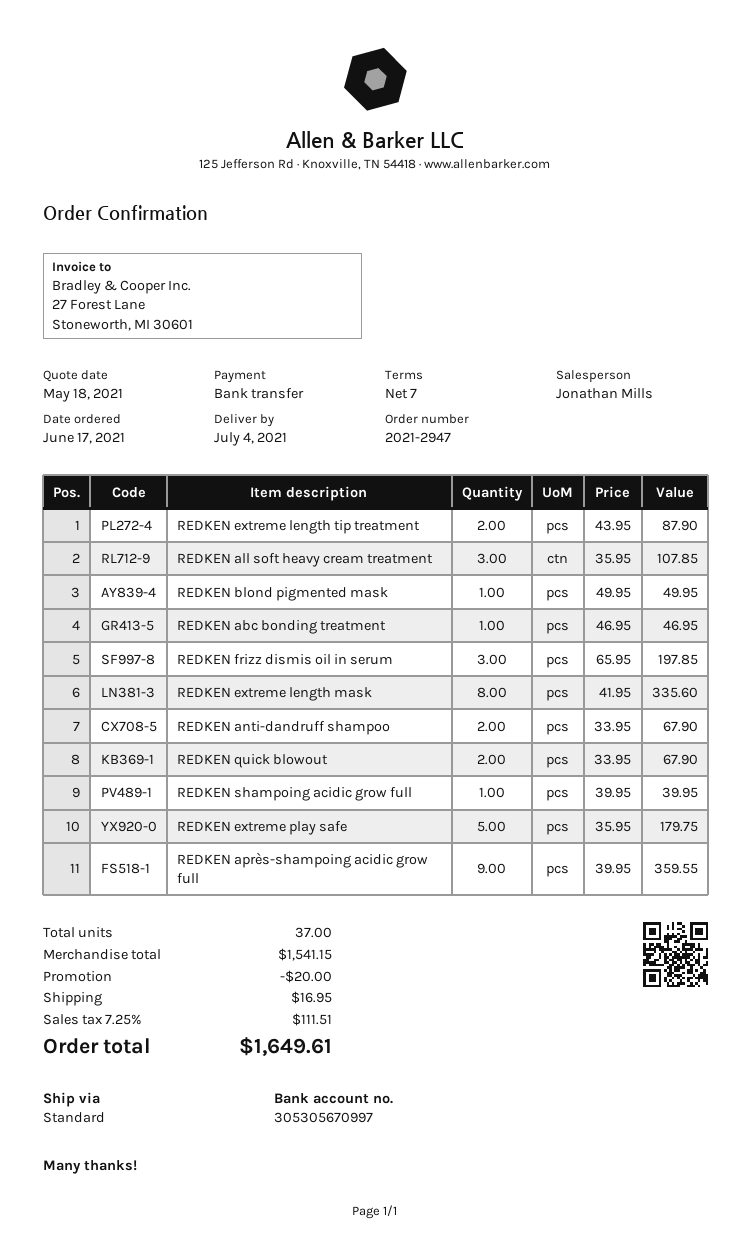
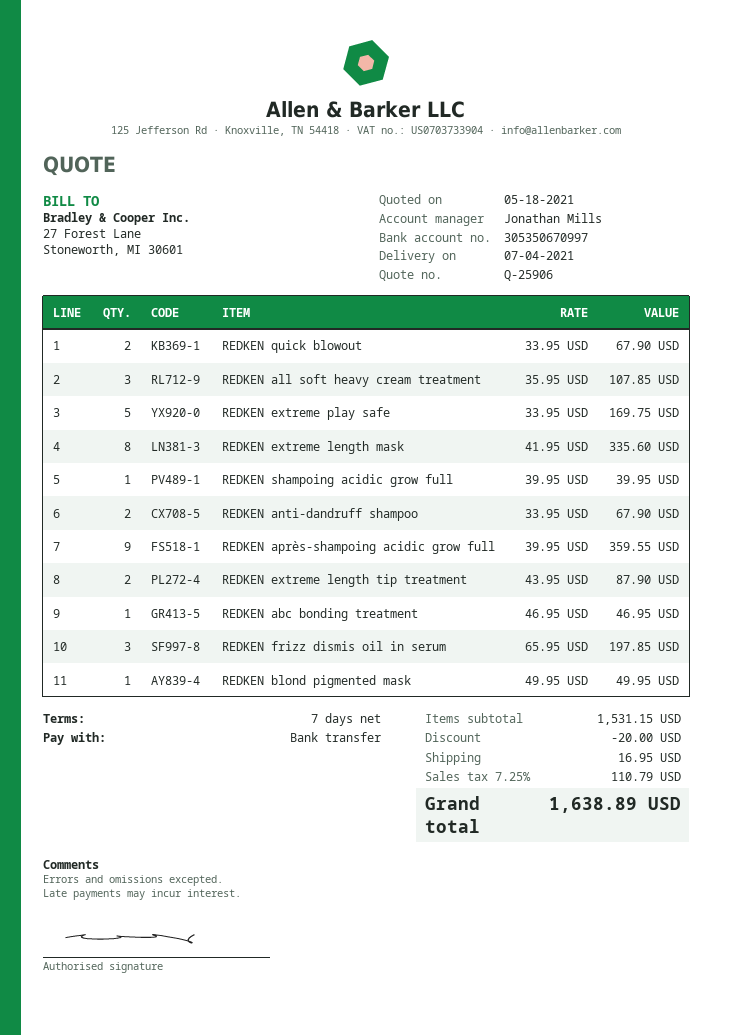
bank account: 305305670997 -> 305350670997
REDKEN extreme play safe: 5 x 35.95 = 179.75 -> 5 x 33.95 = 169.75
subtotal: 1541.15 -> 1531.15
tax: 7.25% = 111.51 -> 7.25% = 110.79
total: 1649.61 -> 1638.89

